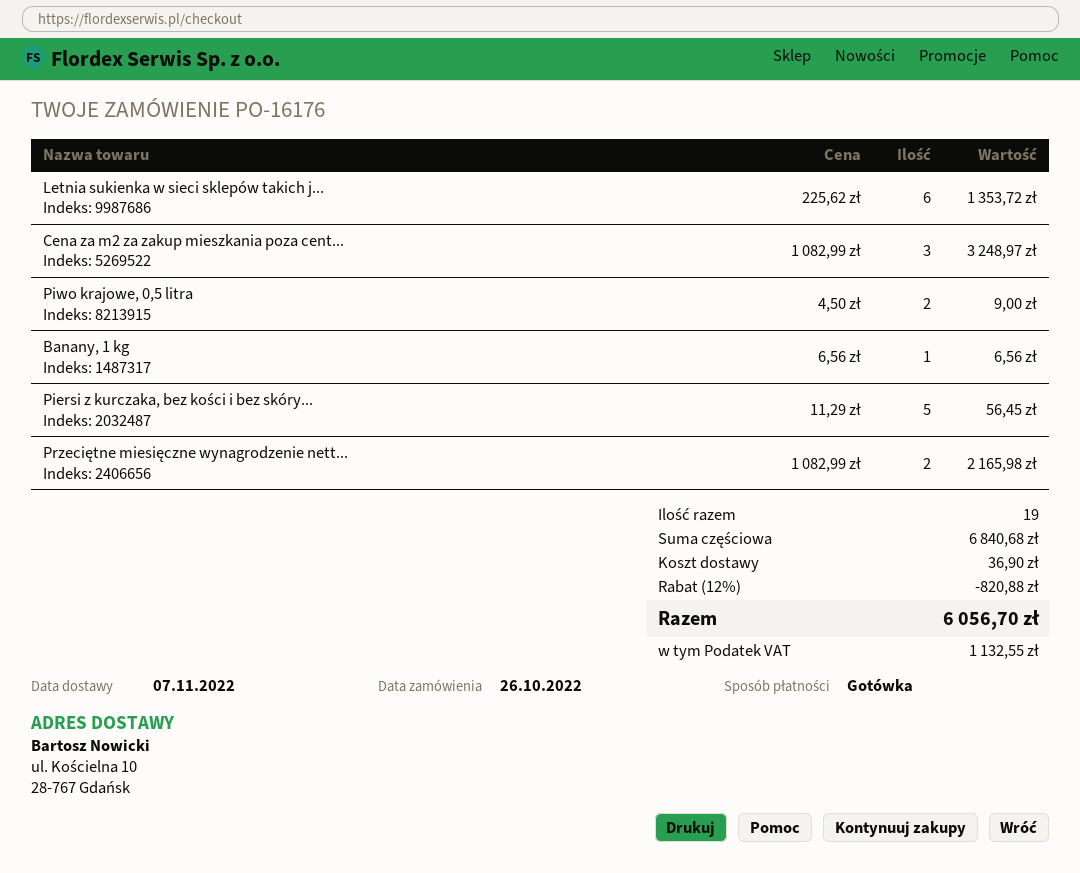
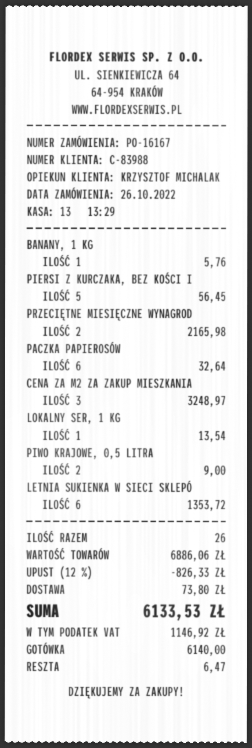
order number: PO-16176 -> PO-16167
Banany, 1 kg: 1 for 6.56 -> 1 for 5.76
PACZKA PAPIEROSÓW: none -> 6 for 32.64
LOKALNY SER, 1 KG: none -> 1 for 13.54
total quantity: 19 -> 26
subtotal: 6840.68 -> 6886.06
discount: 12% = 820.88 -> 12% = 826.33
shipping: 36.90 -> 73.80
tax: 1132.55 -> 1146.92
total: 6056.70 -> 6133.53

